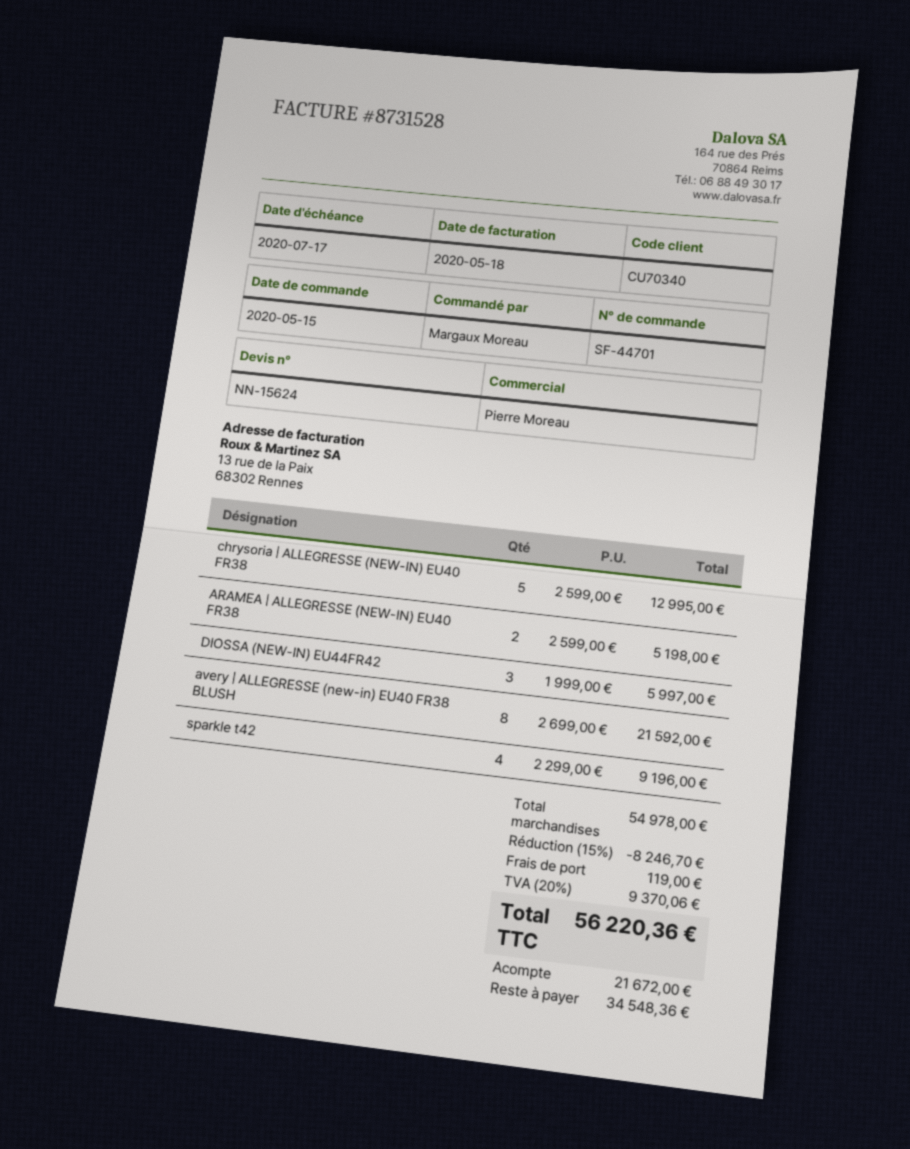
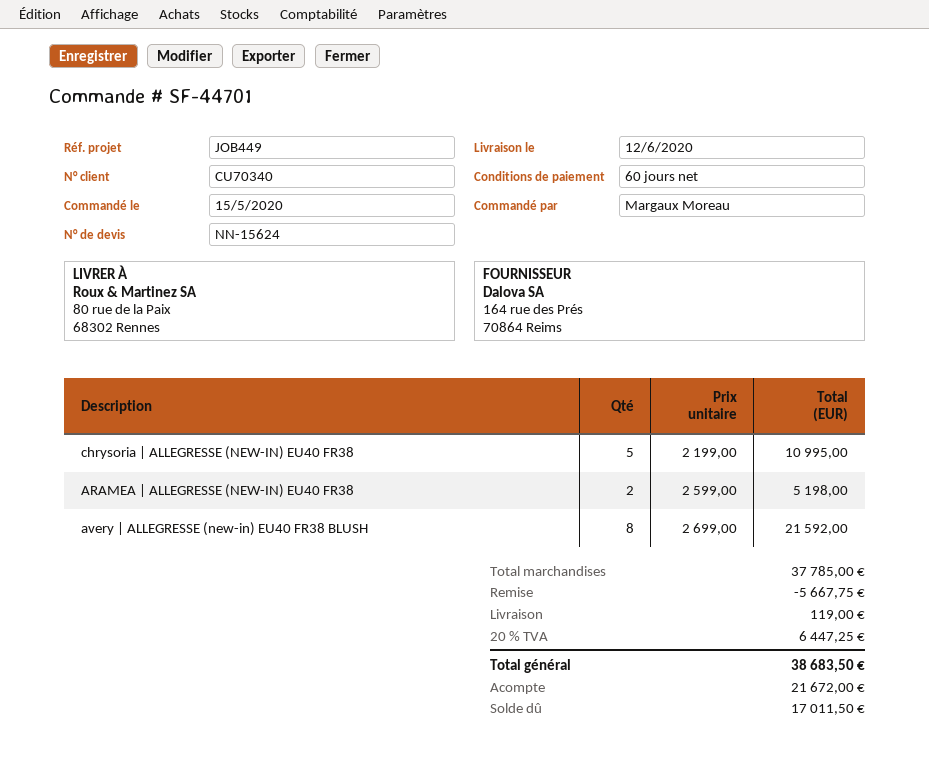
chrysoria | ALLEGRESSE (NEW-IN) EU40 FR38: 5 x 2599.00 = 12995.00 -> 5 x 2199.00 = 10995.00
DIOSSA (NEW-IN) EU44FR42: 3 x 1999.00 = 5997.00 -> none
sparkle t42: 4 x 2299.00 = 9196.00 -> none
subtotal: 54978.00 -> 37785.00
discount: 8246.70 -> 5667.75
tax: 20% = 9370.06 -> 20% = 6447.25
total: 56220.36 -> 38683.50
balance: 34548.36 -> 17011.50

